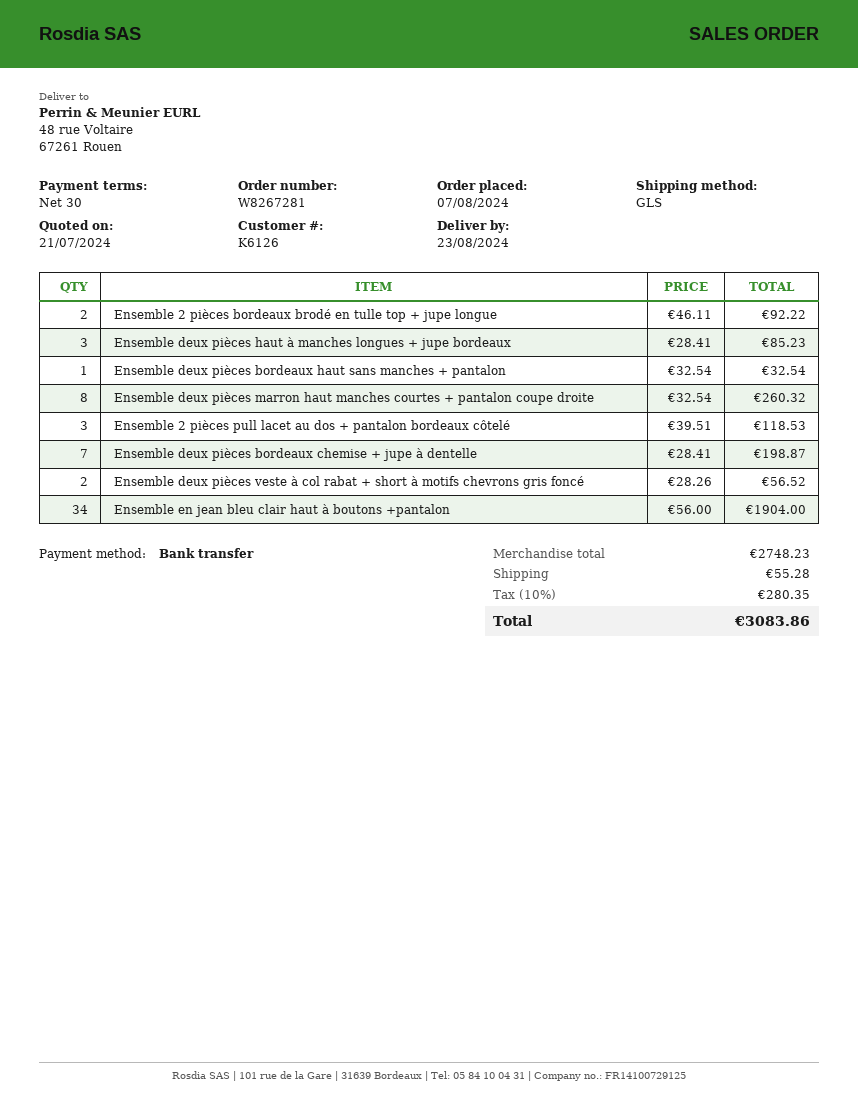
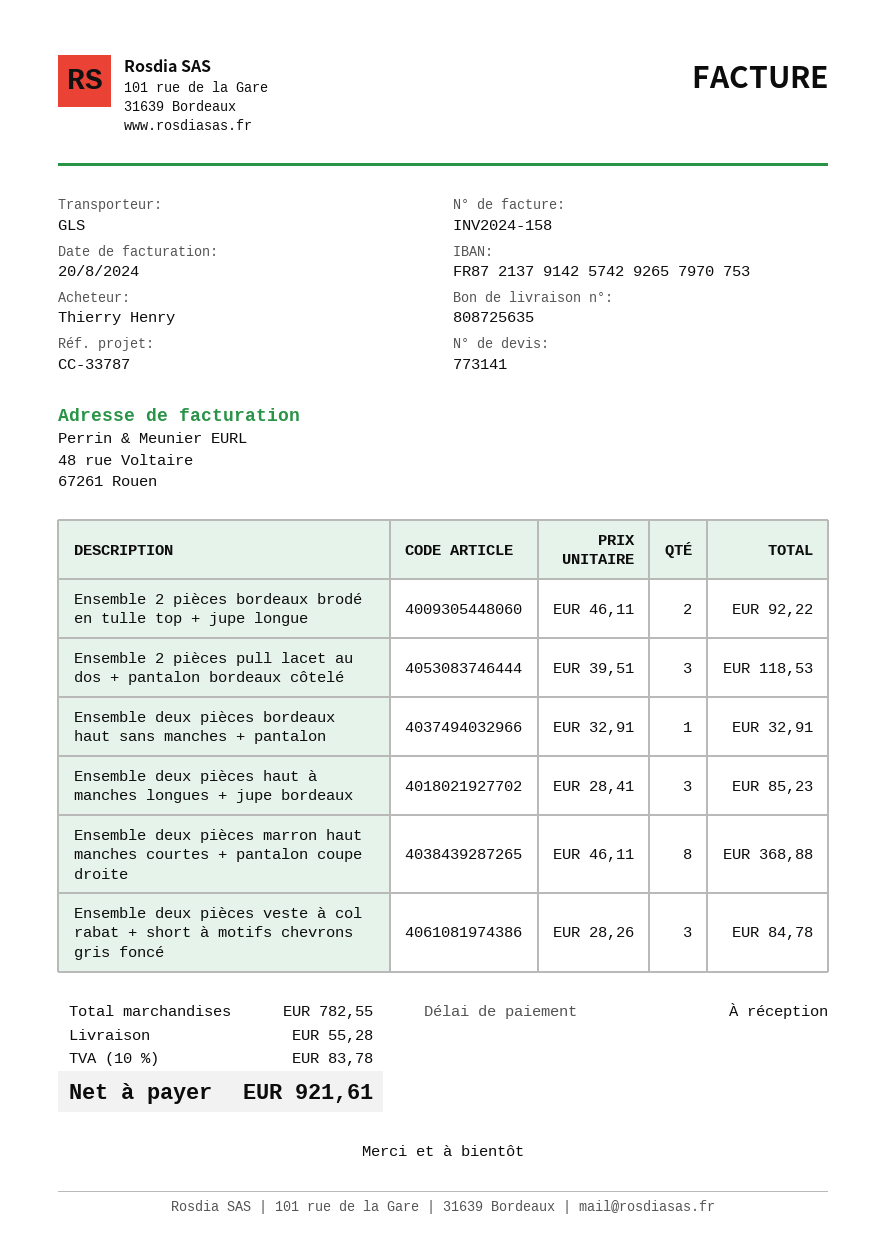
payment terms: 30 days -> on receipt
Ensemble deux pièces bordeaux haut sans manches + pantalon: 1 x 32.54 = 32.54 -> 1 x 32.91 = 32.91
Ensemble deux pièces marron haut manches courtes + pantalon coupe droite: 8 x 32.54 = 260.32 -> 8 x 46.11 = 368.88
Ensemble deux pièces bordeaux chemise + jupe à dentelle: 7 x 28.41 = 198.87 -> none
Ensemble deux pièces veste à col rabat + short à motifs chevrons gris foncé: 2 x 28.26 = 56.52 -> 3 x 28.26 = 84.78
Ensemble en jean bleu clair haut à boutons +pantalon: 34 x 56.00 = 1904.00 -> none
subtotal: 2748.23 -> 782.55
tax: 10% = 280.35 -> 10% = 83.78
total: 3083.86 -> 921.61

